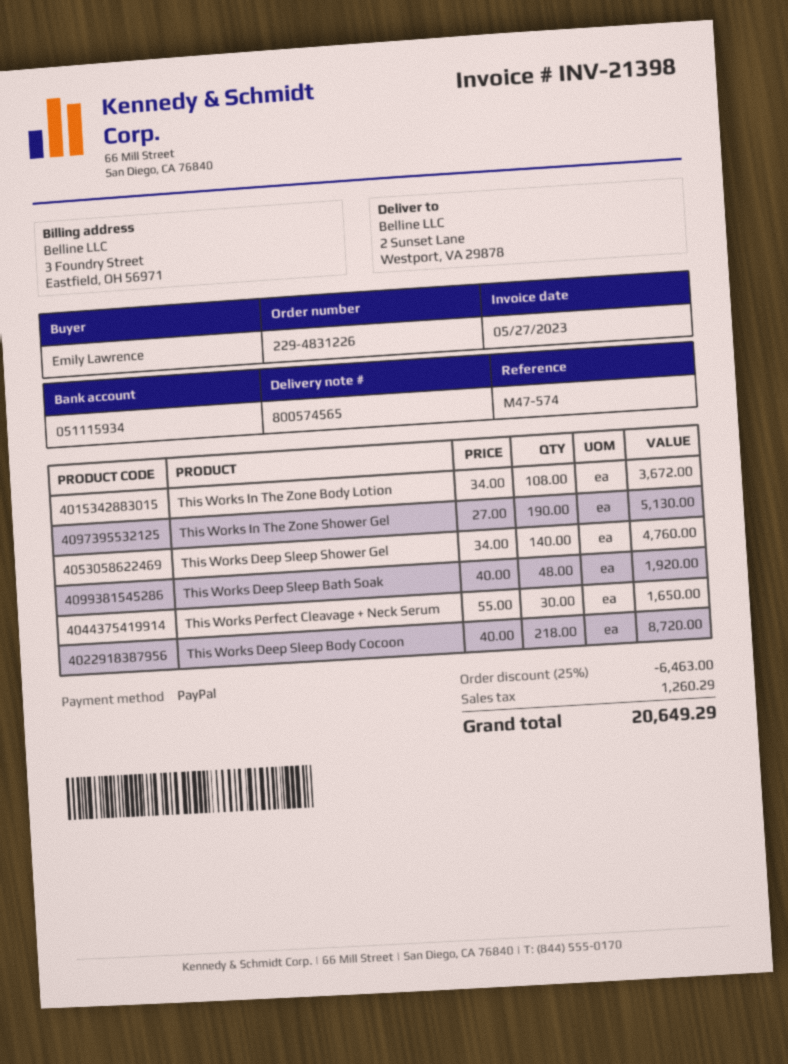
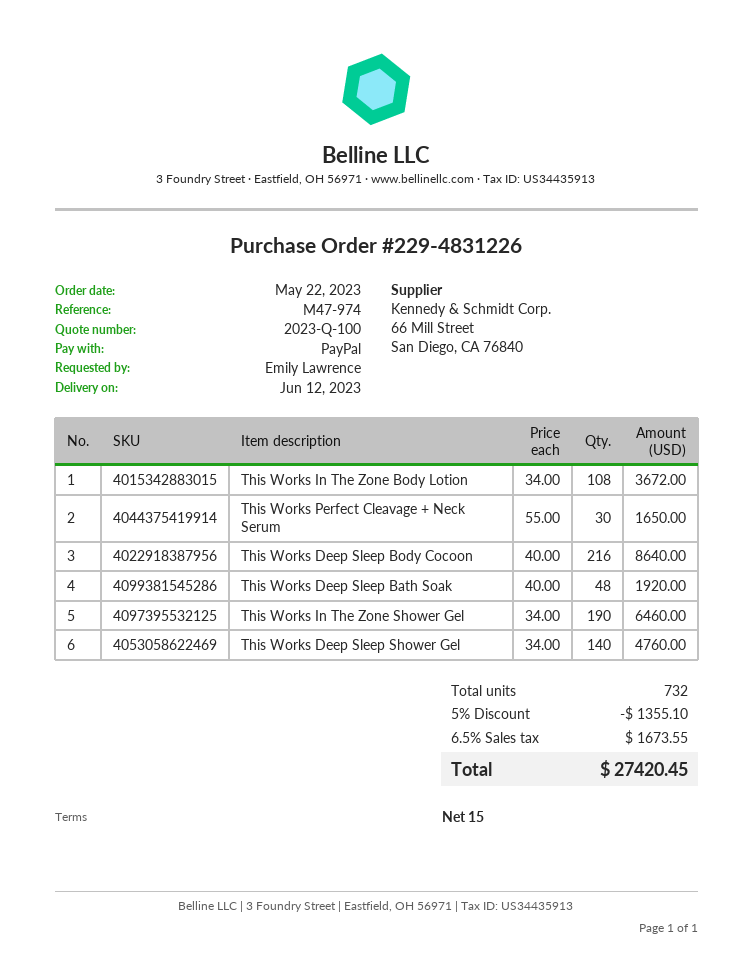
reference: M47-574 -> M47-974
This Works In The Zone Shower Gel: 190 x 27.00 = 5130.00 -> 190 x 34.00 = 6460.00
This Works Deep Sleep Body Cocoon: 218 x 40.00 = 8720.00 -> 216 x 40.00 = 8640.00
discount: 25% = 6463.00 -> 5% = 1355.10
tax: 1260.29 -> 1673.55
total: 20649.29 -> 27420.45

